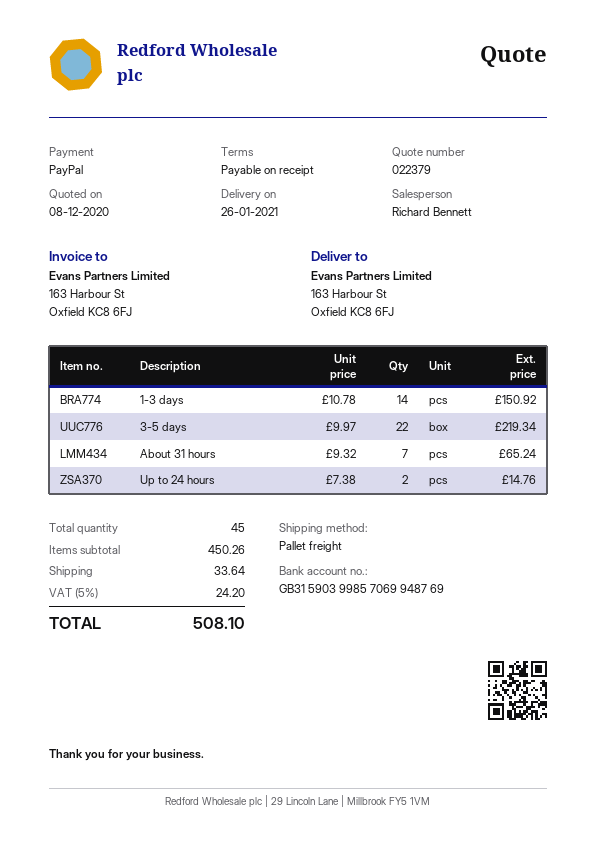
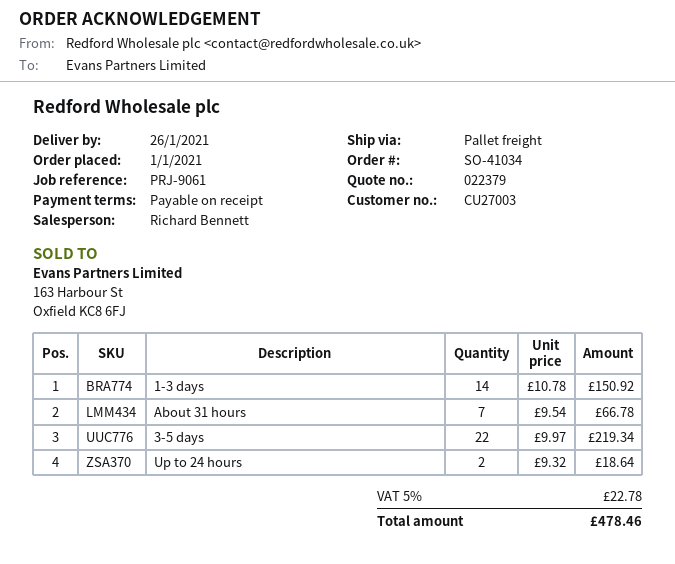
About 31 hours: 7 x 9.32 = 65.24 -> 7 x 9.54 = 66.78
Up to 24 hours: 2 x 7.38 = 14.76 -> 2 x 9.32 = 18.64
shipping: 33.64 -> none
tax: 5% = 24.20 -> 5% = 22.78
total: 508.10 -> 478.46

